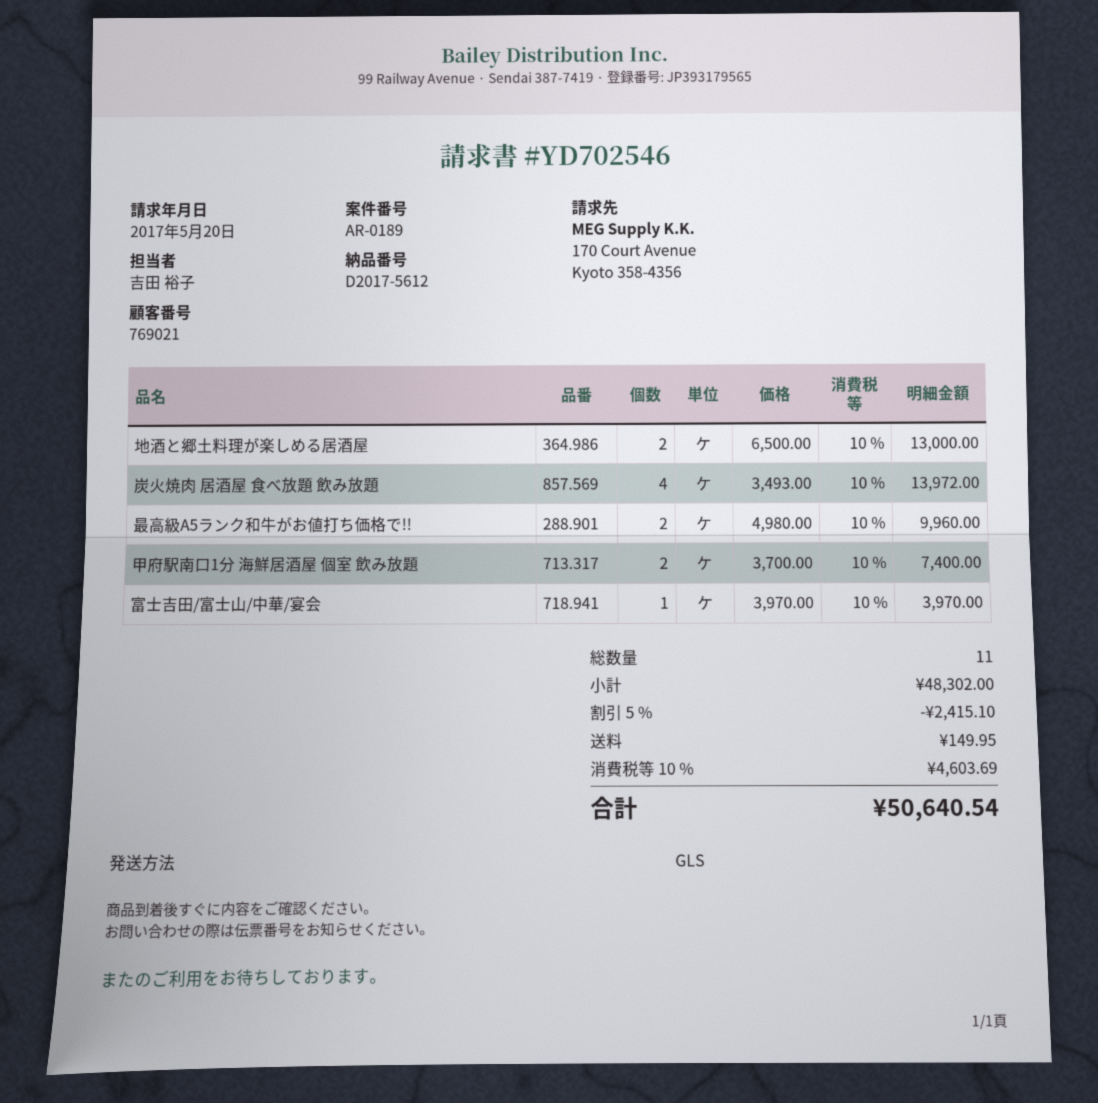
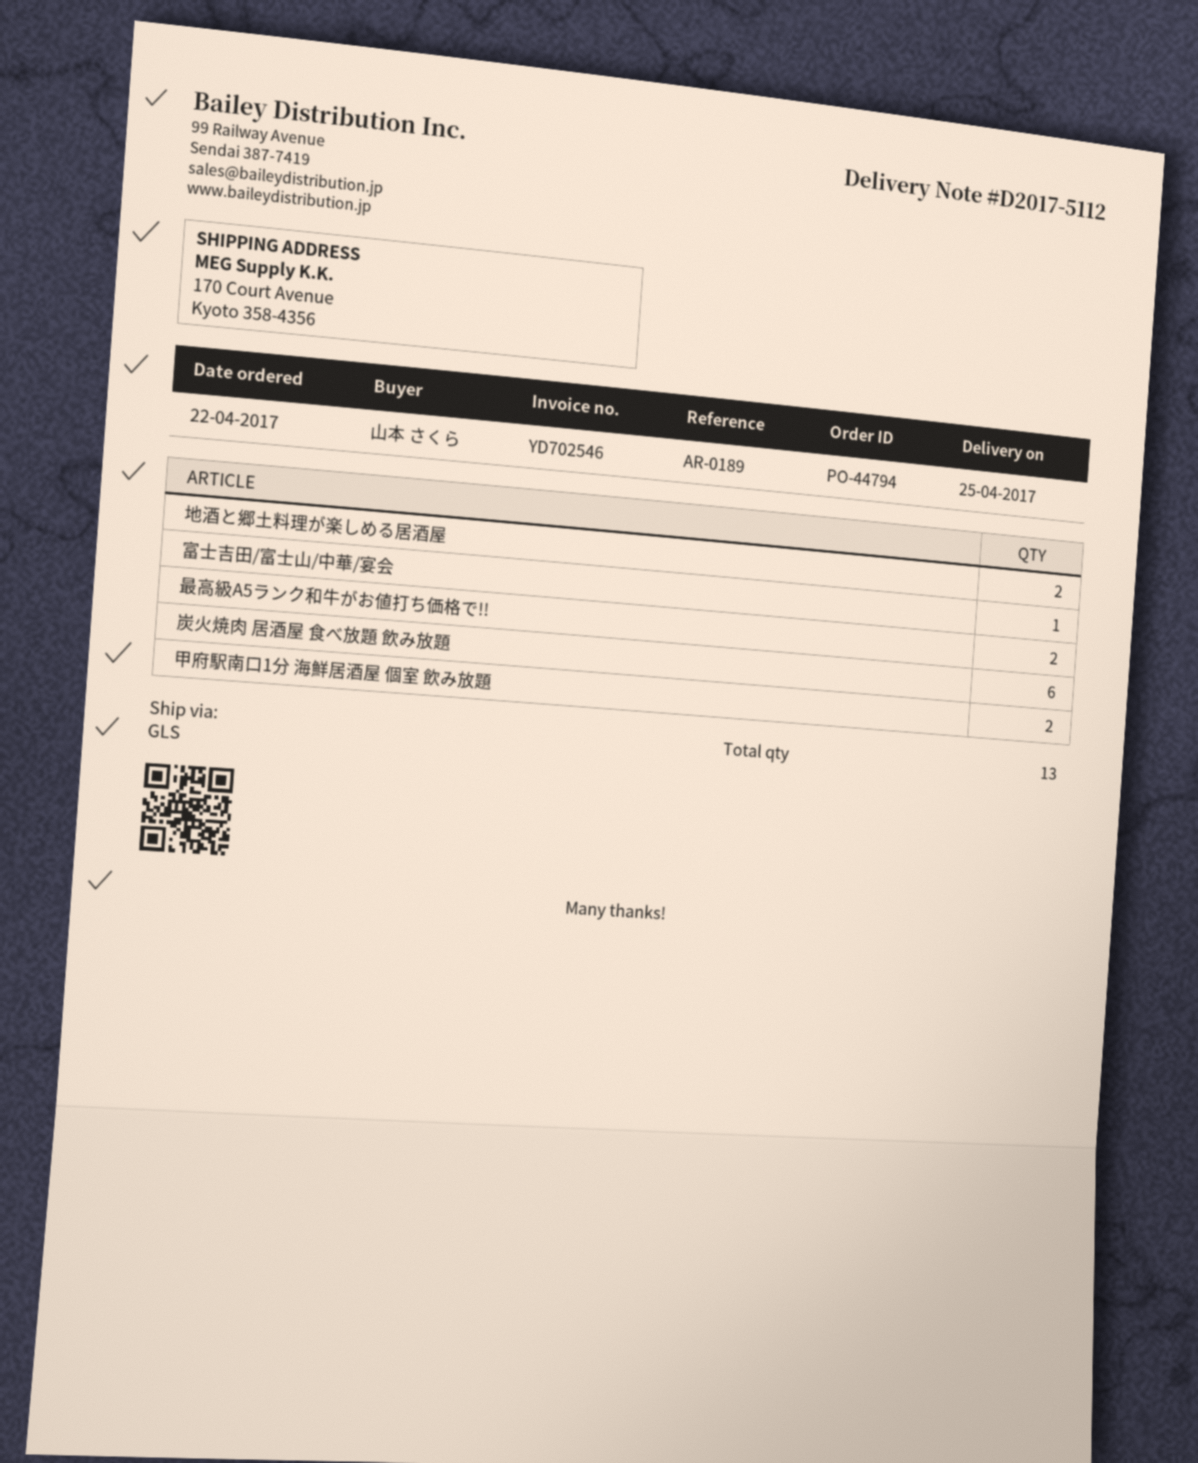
delivery note number: D2017-5612 -> D2017-5112
炭火焼肉 居酒屋 食べ放題 飲み放題: 4 -> 6
total quantity: 11 -> 13

